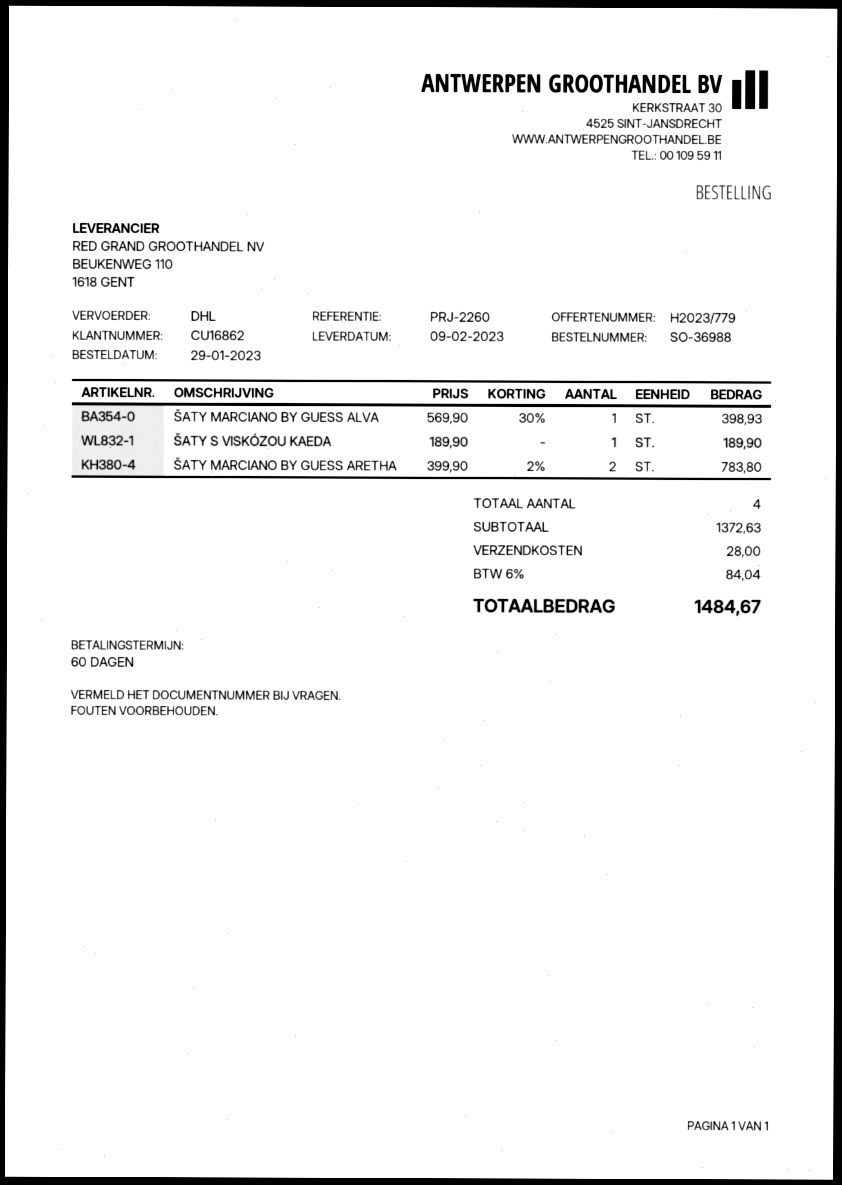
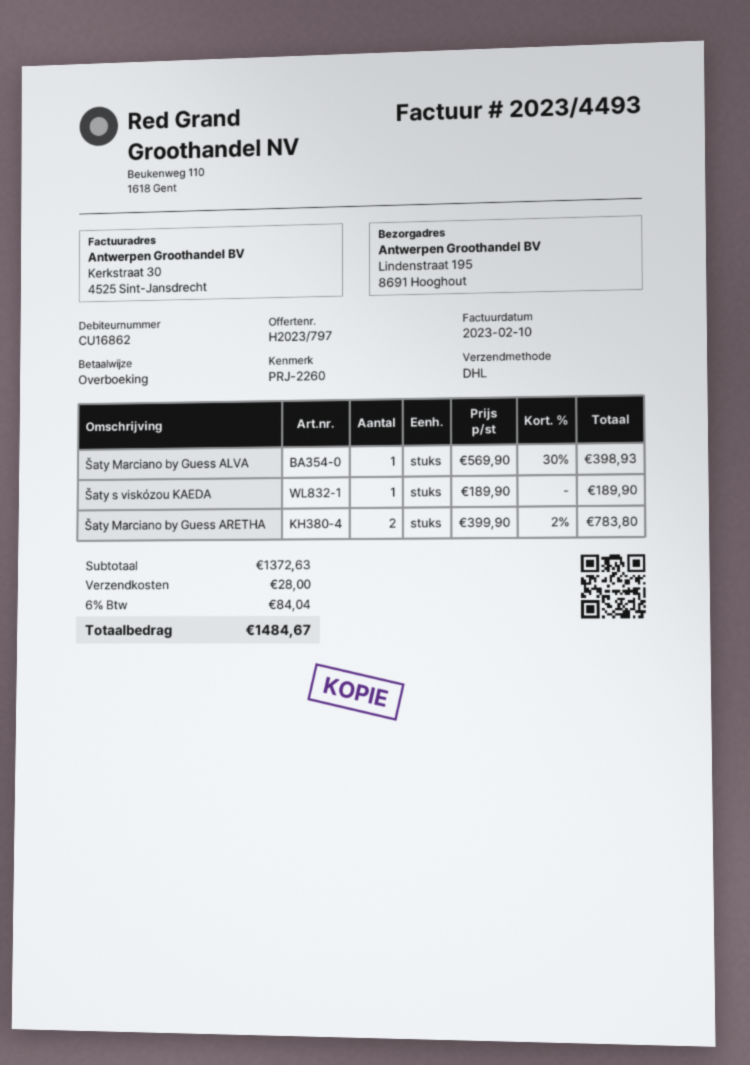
quote number: H2023/779 -> H2023/797

